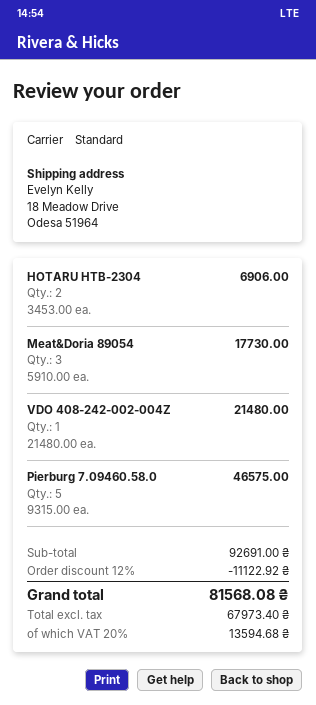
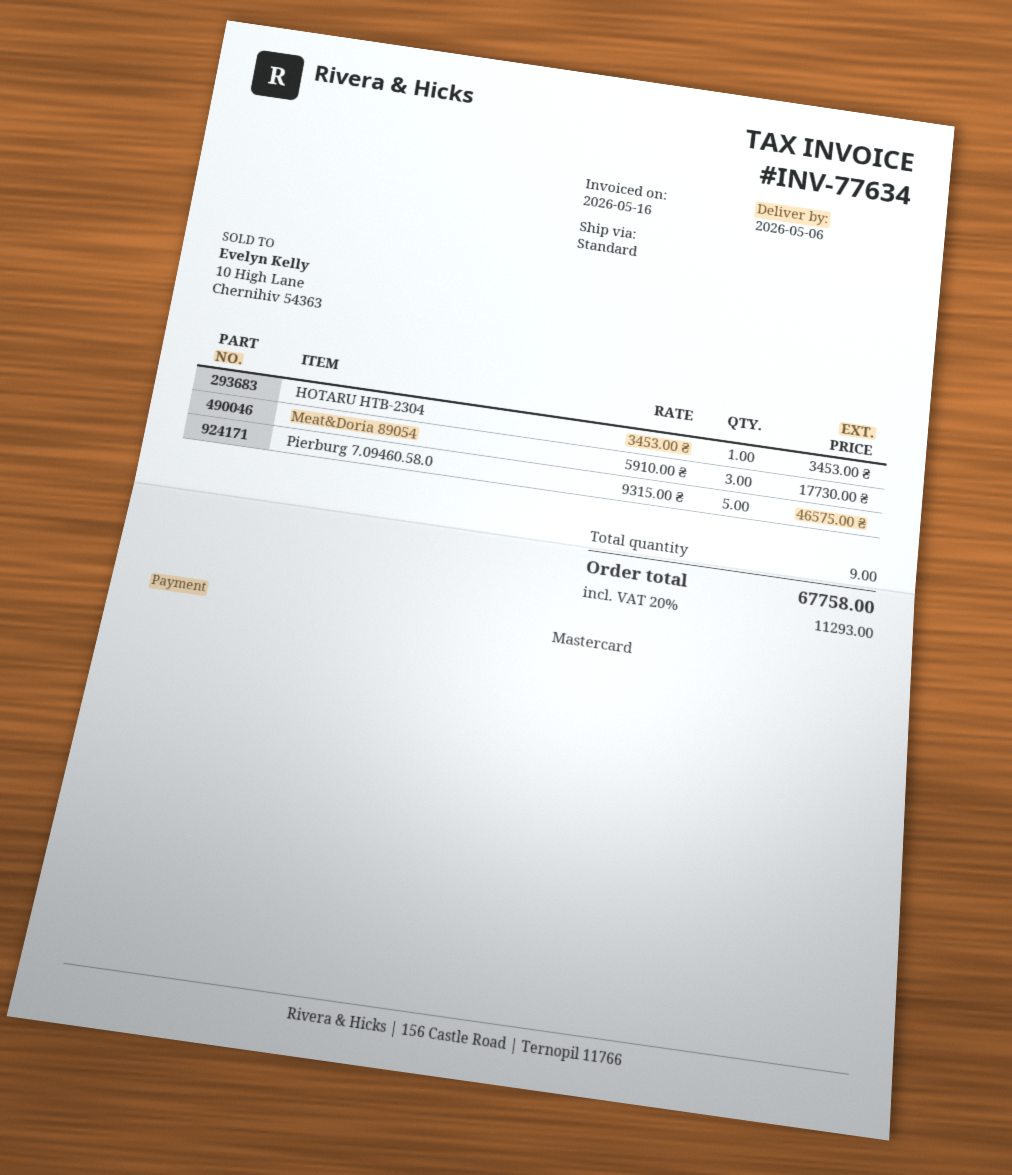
HOTARU HTB-2304: 2 x 3453.00 = 6906.00 -> 1 x 3453.00 = 3453.00
VDO 408-242-002-004Z: 1 x 21480.00 = 21480.00 -> none
discount: 12% = 11122.92 -> none
tax: 20% = 13594.68 -> 20% = 11293.00
total: 81568.08 -> 67758.00

